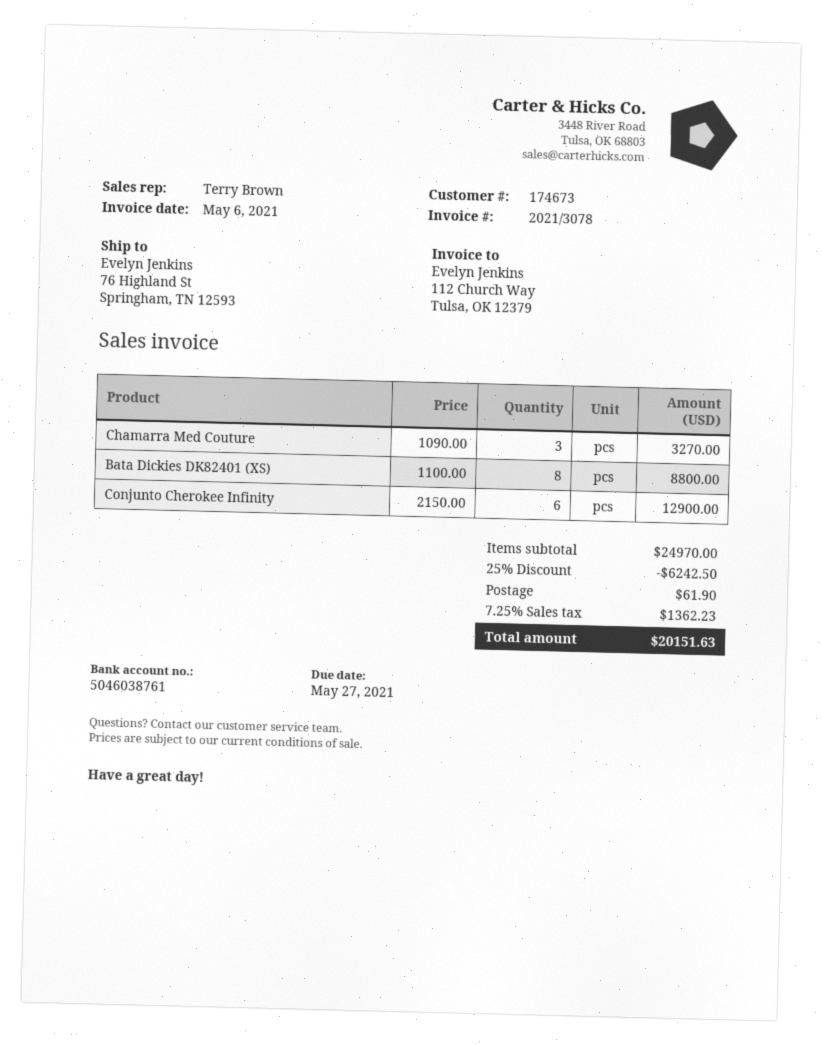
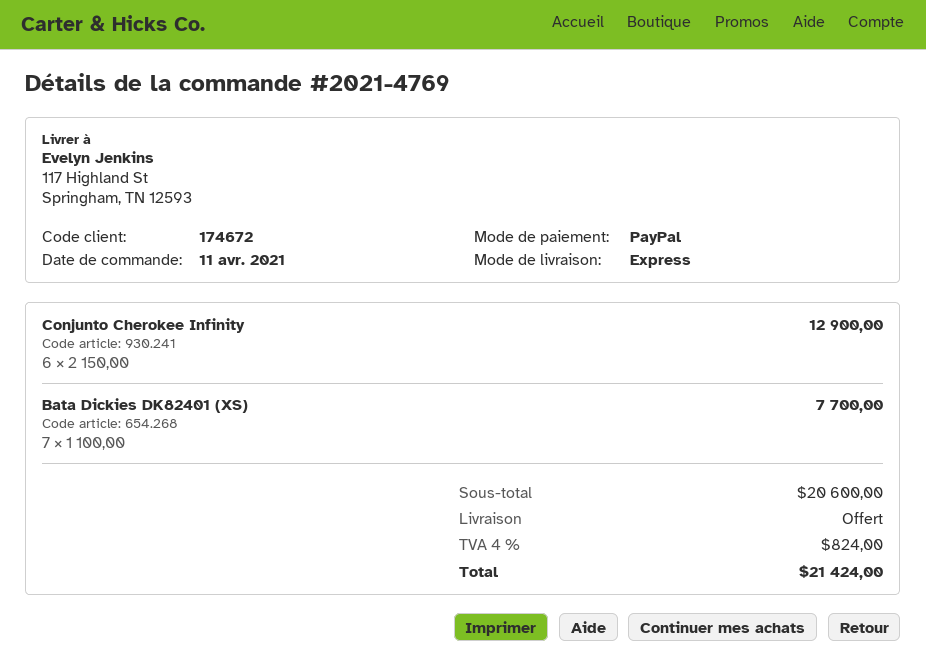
customer number: 174673 -> 174672
ship to: 76 Highland St, Springham, TN 12593 -> 117 Highland St, Springham, TN 12593
Chamarra Med Couture: 3 x 1090.00 = 3270.00 -> none
Bata Dickies DK82401 (XS): 8 x 1100.00 = 8800.00 -> 7 x 1100.00 = 7700.00
subtotal: 24970.00 -> 20600.00
discount: 25% = 6242.50 -> none
shipping: 61.90 -> 0.00
tax: 7.25% = 1362.23 -> 4% = 824.00
total: 20151.63 -> 21424.00

